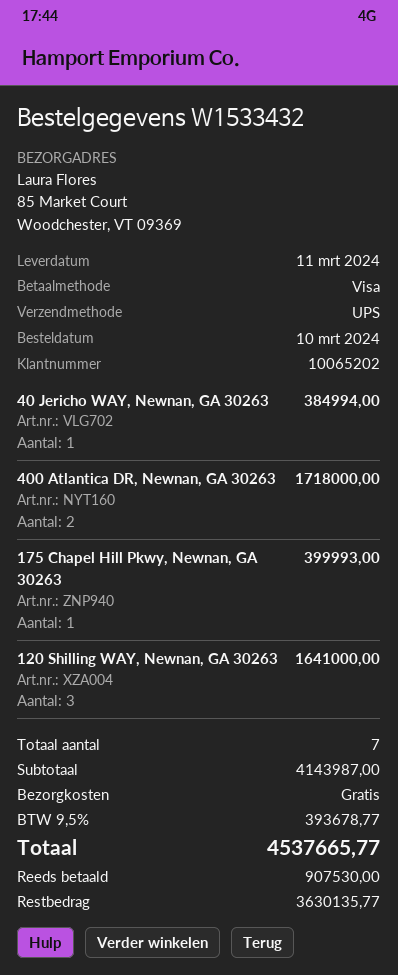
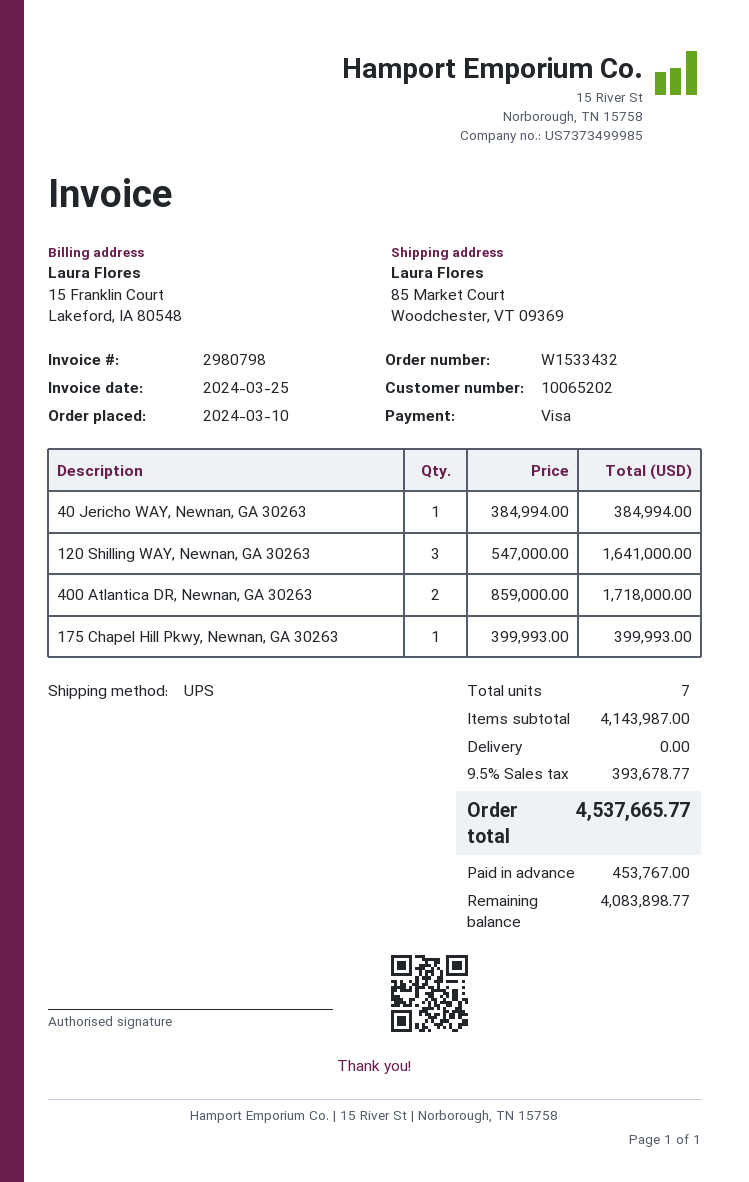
deposit: 907530.00 -> 453767.00
balance: 3630135.77 -> 4083898.77

